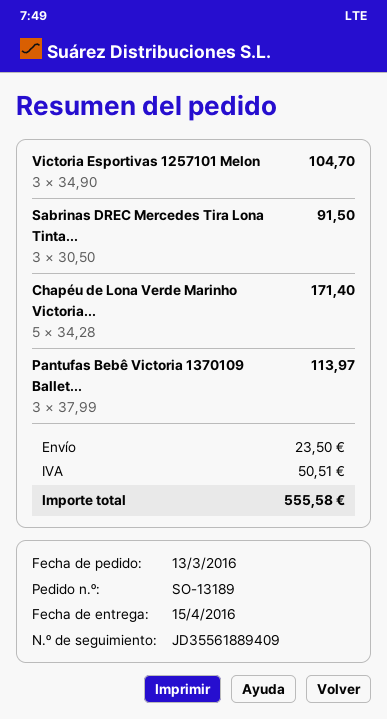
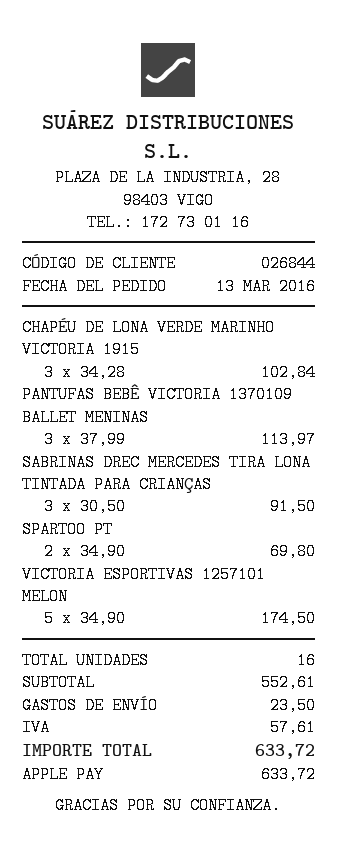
Victoria Esportivas 1257101 Melon: 3 x 34.90 = 104.70 -> 5 x 34.90 = 174.50
Chapéu de Lona Verde Marinho Victoria...: 5 x 34.28 = 171.40 -> 3 x 34.28 = 102.84
SPARTOO PT: none -> 2 x 34.90 = 69.80
tax: 50.51 -> 57.61
total: 555.58 -> 633.72

